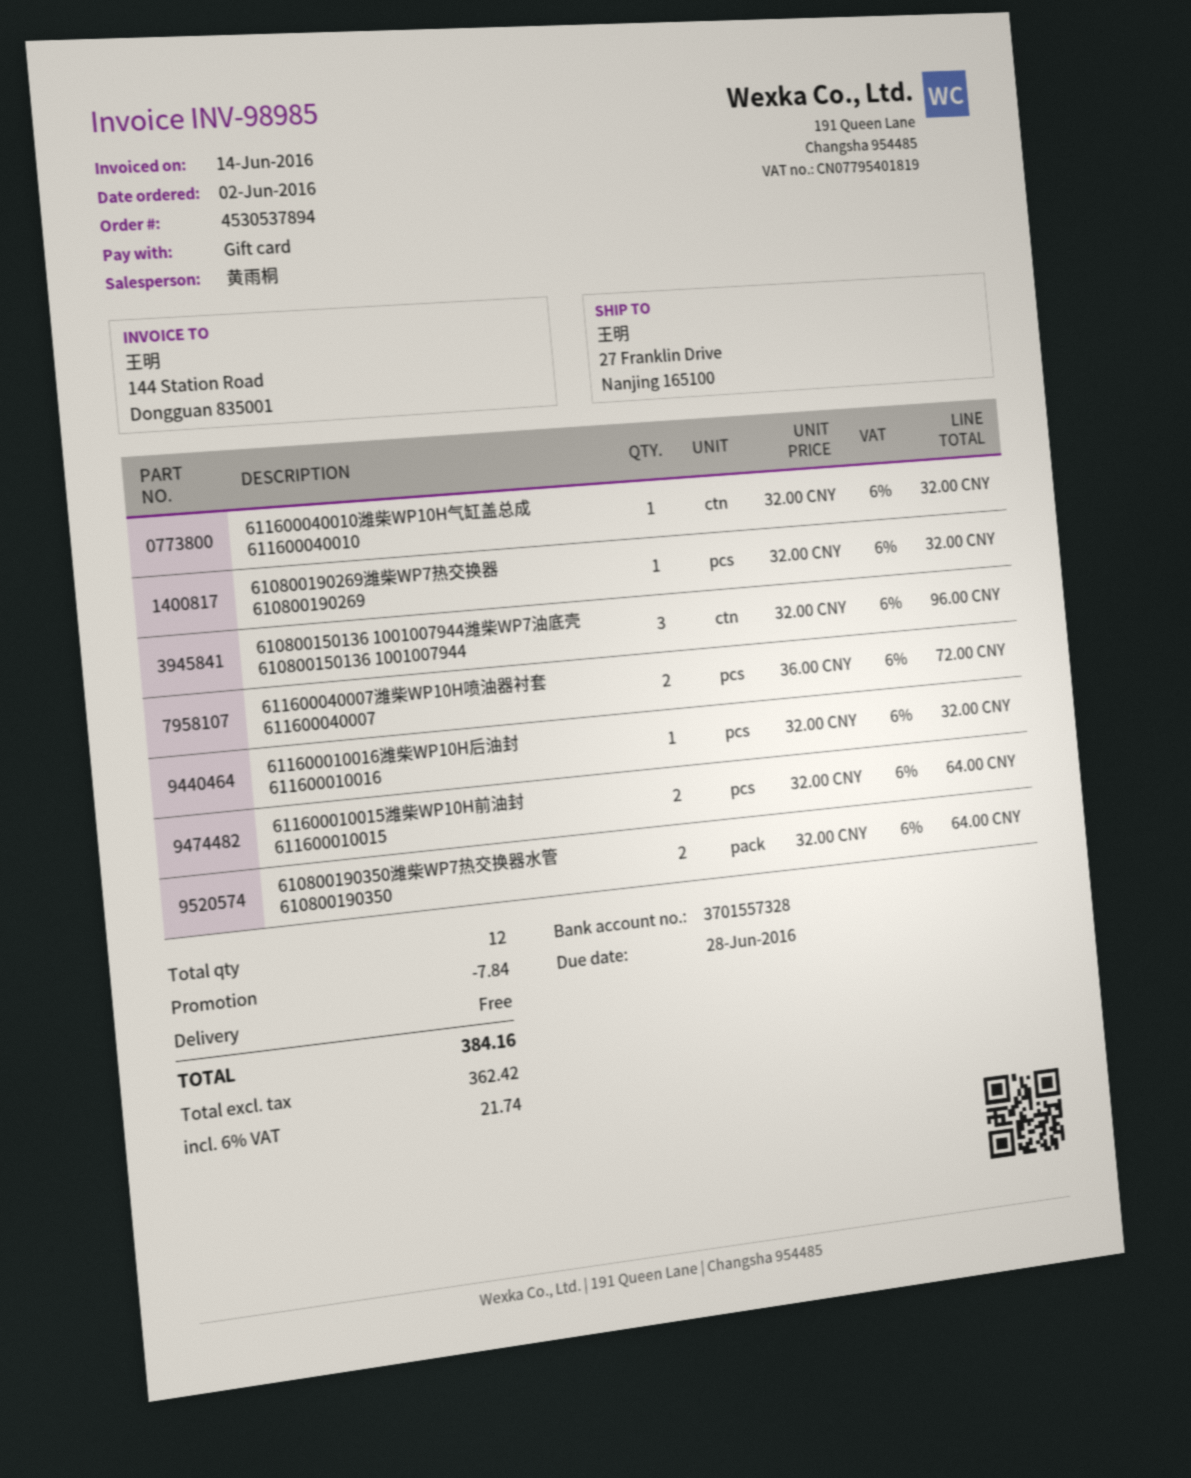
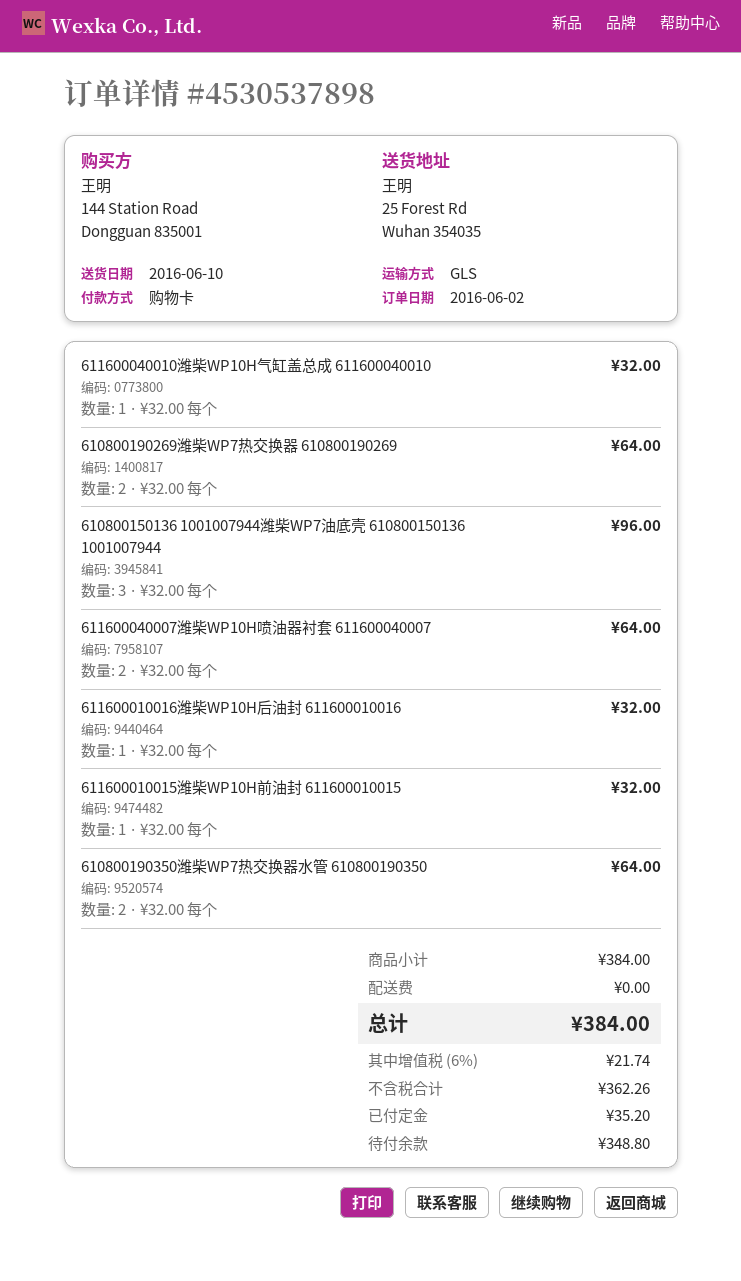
order number: 4530537894 -> 4530537898
ship to: 27 Franklin Drive, Nanjing 165100 -> 25 Forest Rd, Wuhan 354035
610800190269潍柴WP7热交换器 610800190269: 1 x 32.00 = 32.00 -> 2 x 32.00 = 64.00
611600040007潍柴WP10H喷油器衬套 611600040007: 2 x 36.00 = 72.00 -> 2 x 32.00 = 64.00
611600010015潍柴WP10H前油封 611600010015: 2 x 32.00 = 64.00 -> 1 x 32.00 = 32.00
discount: 7.84 -> none
net: 362.42 -> 362.26
total: 384.16 -> 384.00

